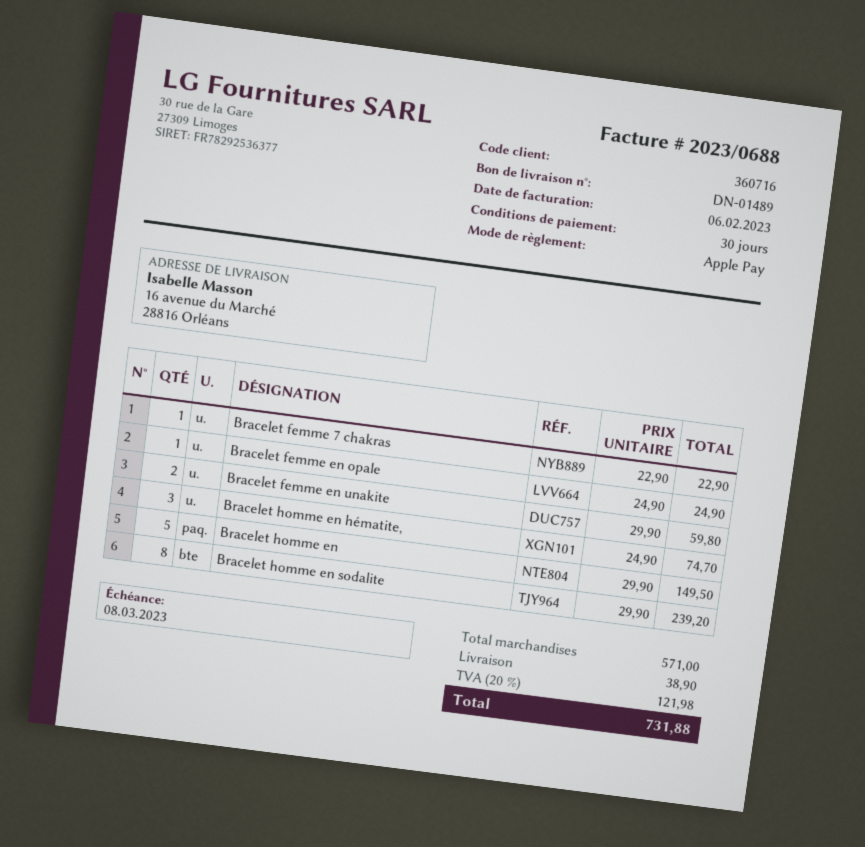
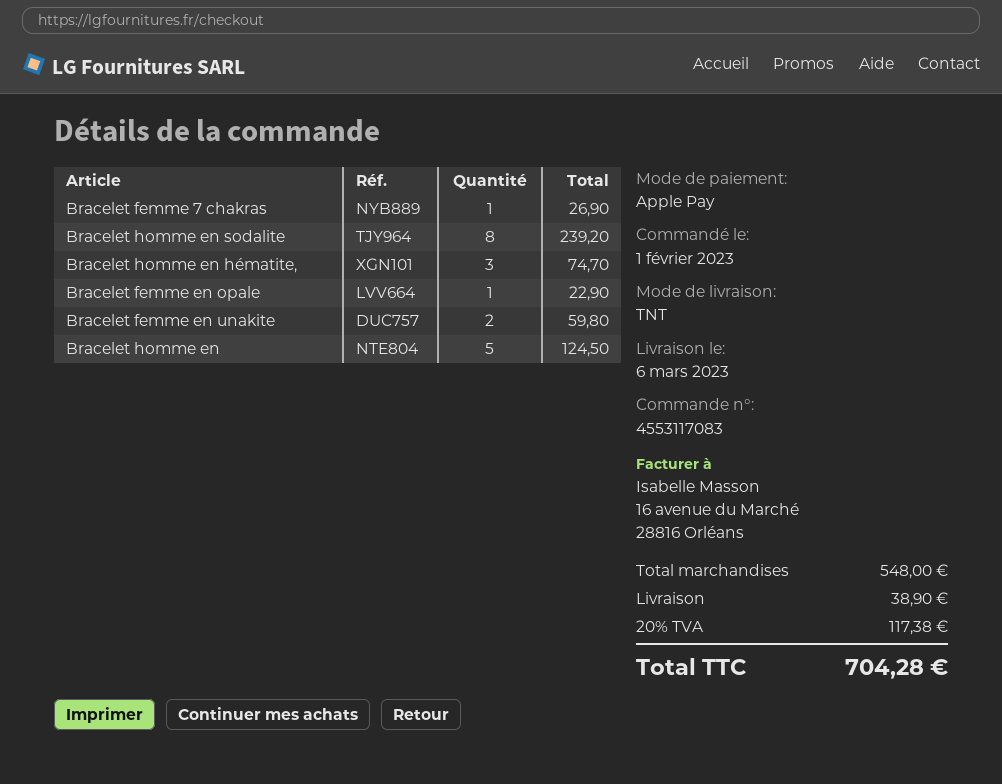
Bracelet femme 7 chakras: 1 for 22.90 -> 1 for 26.90
Bracelet femme en opale: 1 for 24.90 -> 1 for 22.90
Bracelet homme en: 5 for 149.50 -> 5 for 124.50
subtotal: 571.00 -> 548.00
tax: 20% = 121.98 -> 20% = 117.38
total: 731.88 -> 704.28

